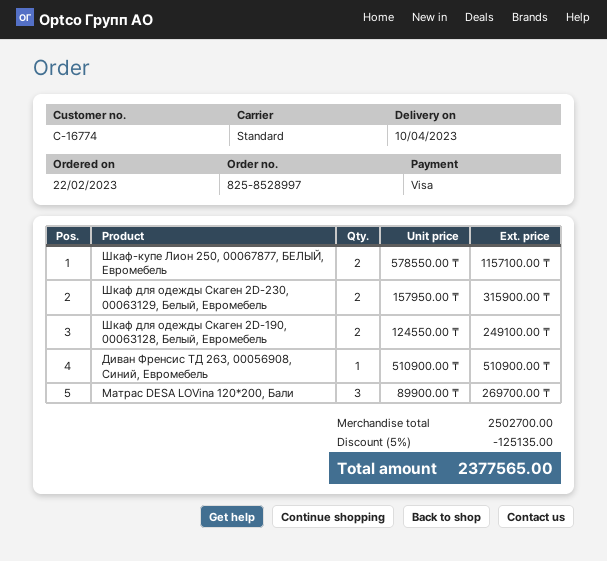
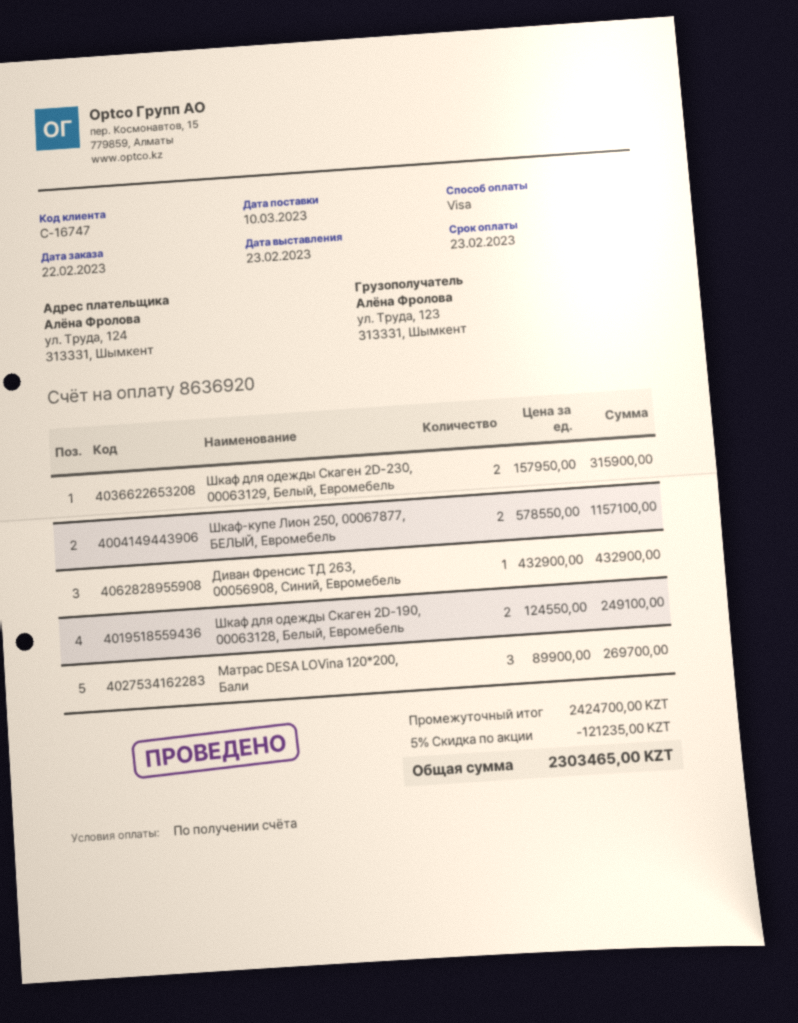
delivery date: 2023-04-10 -> 2023-03-10
customer number: C-16774 -> C-16747
Диван Френсис ТД 263, 00056908, Синий, Евромебель: 1 x 510900.00 = 510900.00 -> 1 x 432900.00 = 432900.00
subtotal: 2502700.00 -> 2424700.00
discount: 5% = 125135.00 -> 5% = 121235.00
total: 2377565.00 -> 2303465.00

